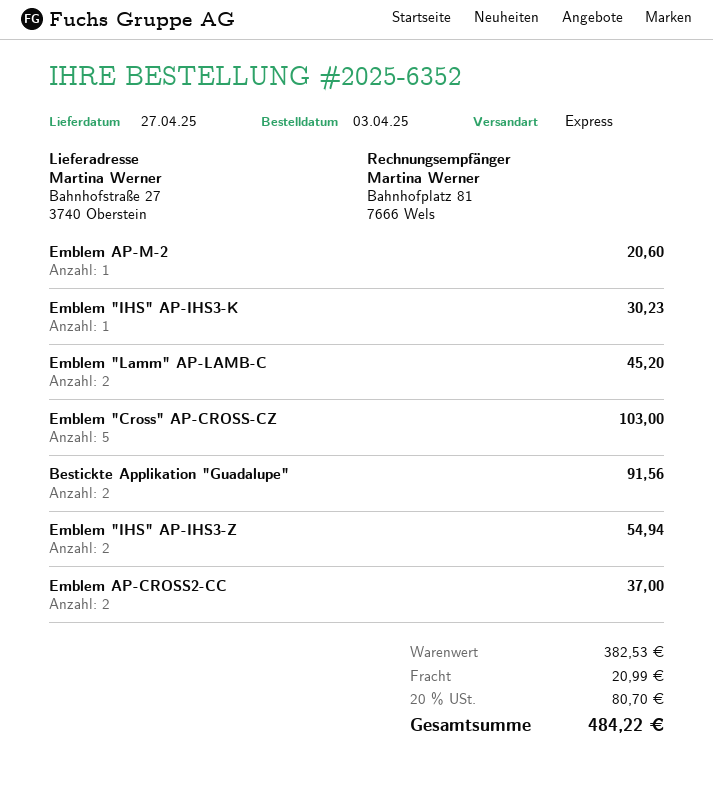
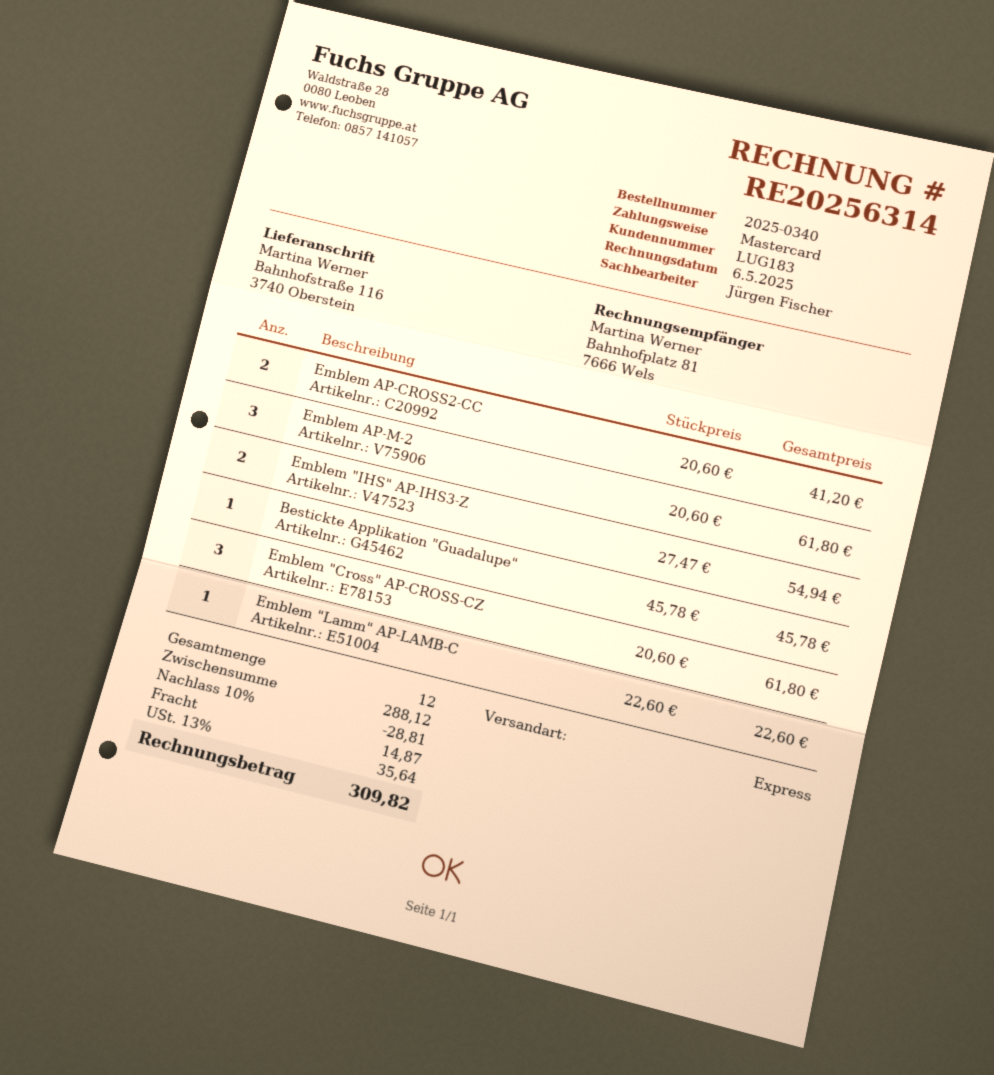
order number: 2025-6352 -> 2025-0340
ship to: Bahnhofstraße 27, 3740 Oberstein -> Bahnhofstraße 116, 3740 Oberstein
Emblem AP-M-2: 1 for 20.60 -> 3 for 61.80
Emblem "IHS" AP-IHS3-K: 1 for 30.23 -> none
Emblem "Lamm" AP-LAMB-C: 2 for 45.20 -> 1 for 22.60
Emblem "Cross" AP-CROSS-CZ: 5 for 103.00 -> 3 for 61.80
Bestickte Applikation "Guadalupe": 2 for 91.56 -> 1 for 45.78
Emblem AP-CROSS2-CC: 2 for 37.00 -> 2 for 41.20
subtotal: 382.53 -> 288.12
discount: none -> 10% = 28.81
shipping: 20.99 -> 14.87
tax: 20% = 80.70 -> 13% = 35.64
total: 484.22 -> 309.82

